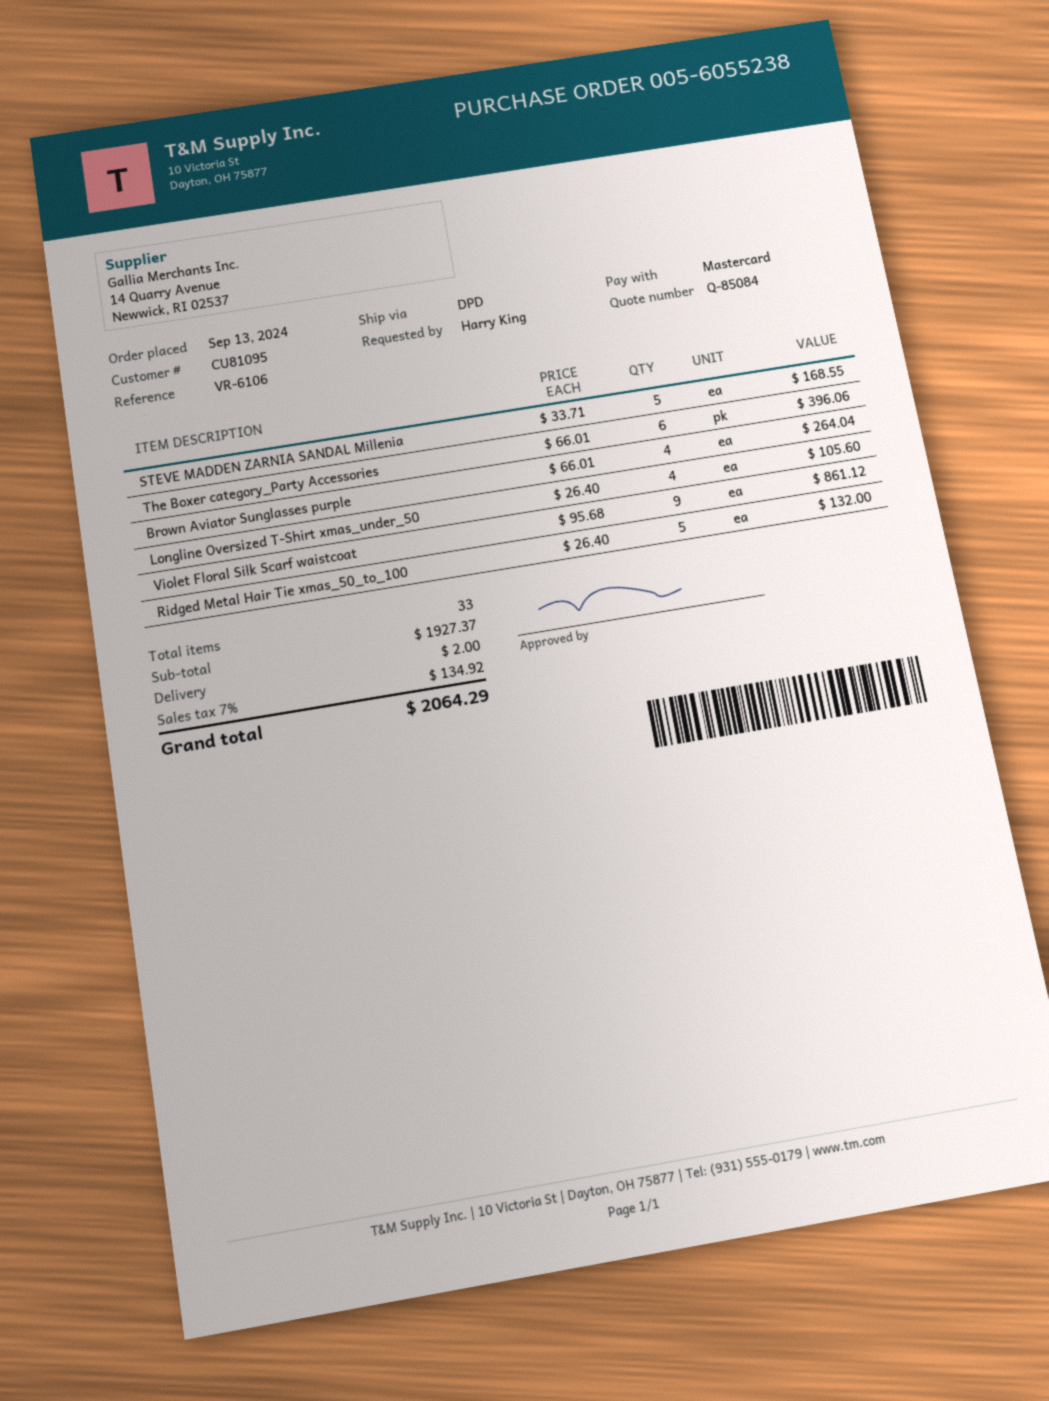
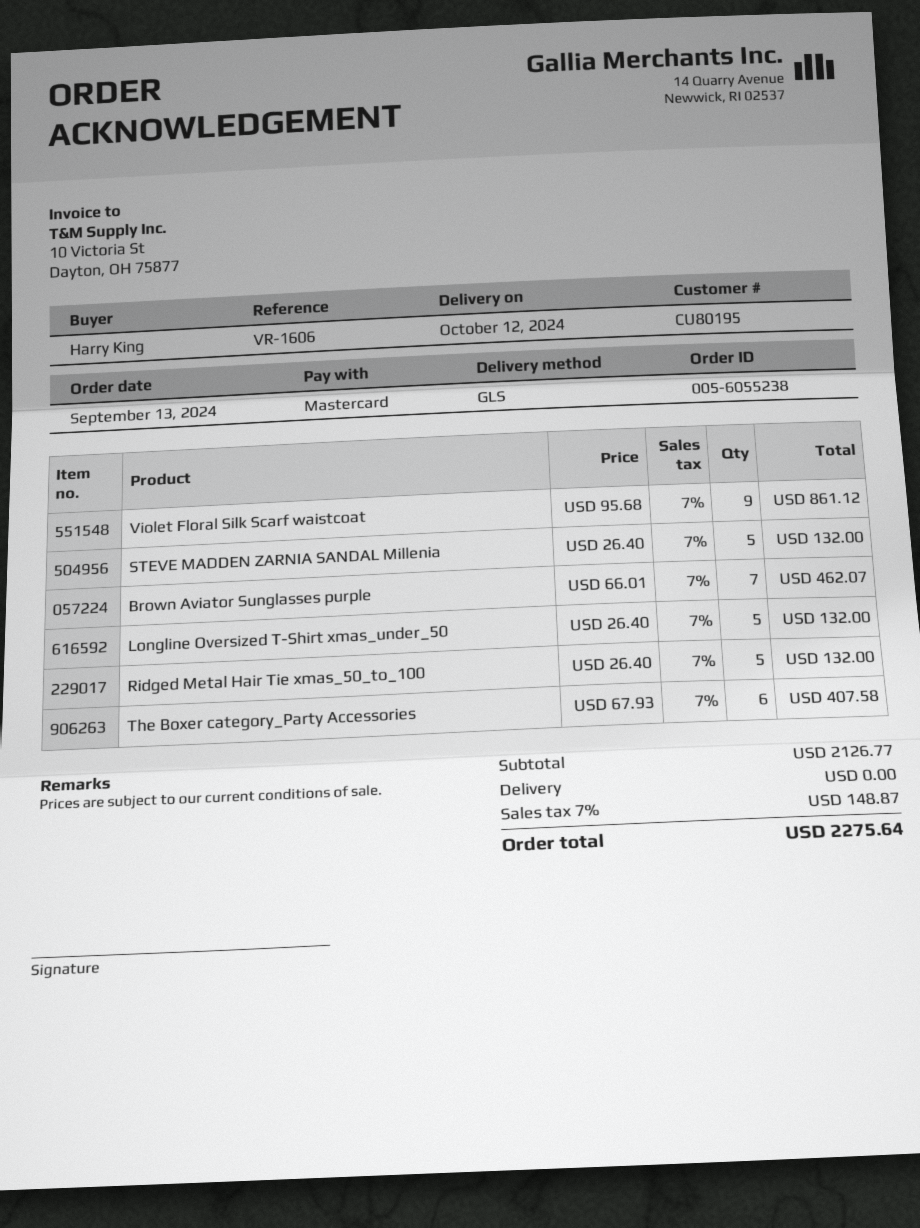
customer number: CU81095 -> CU80195
reference: VR-6106 -> VR-1606
shipping method: DPD -> GLS
STEVE MADDEN ZARNIA SANDAL Millenia: 5 x 33.71 = 168.55 -> 5 x 26.40 = 132.00
The Boxer category_Party Accessories: 6 x 66.01 = 396.06 -> 6 x 67.93 = 407.58
Brown Aviator Sunglasses purple: 4 x 66.01 = 264.04 -> 7 x 66.01 = 462.07
Longline Oversized T-Shirt xmas_under_50: 4 x 26.40 = 105.60 -> 5 x 26.40 = 132.00
subtotal: 1927.37 -> 2126.77
shipping: 2.00 -> 0.00
tax: 7% = 134.92 -> 7% = 148.87
total: 2064.29 -> 2275.64

